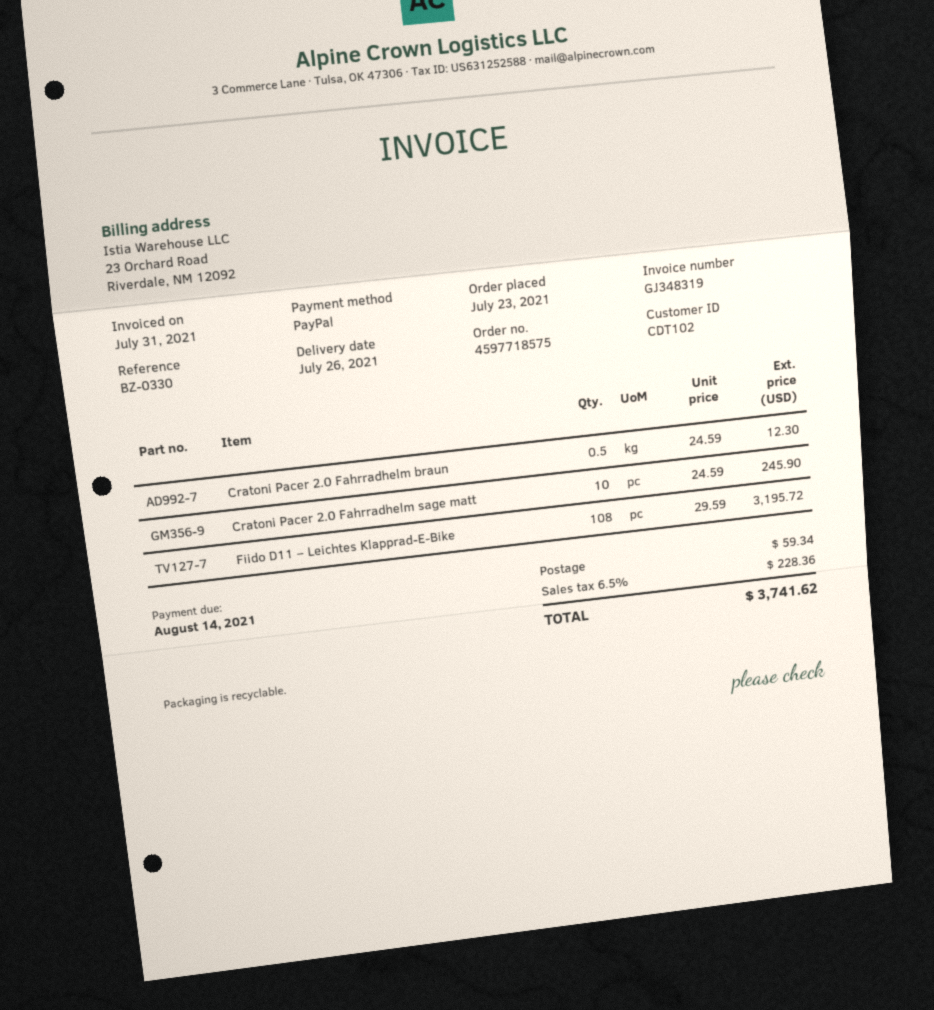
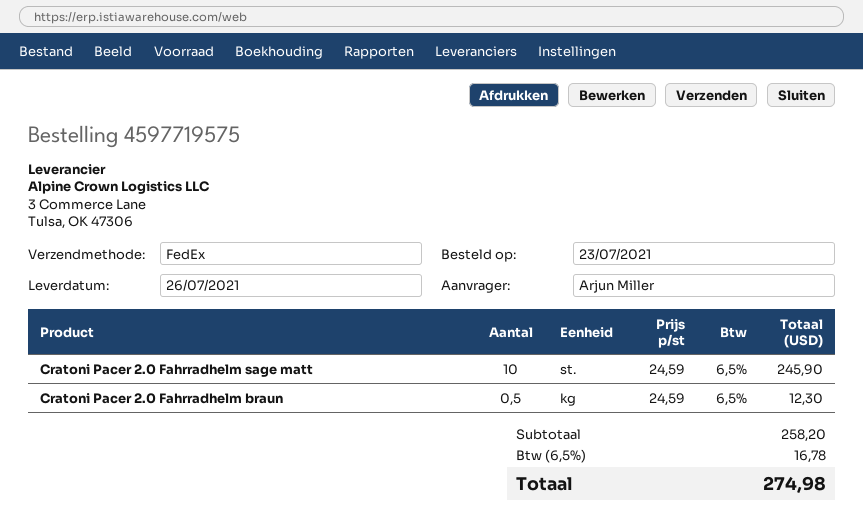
order number: 4597718575 -> 4597719575
Fiido D11 – Leichtes Klapprad-E-Bike: 108 x 29.59 = 3195.72 -> none
shipping: 59.34 -> none
tax: 6.5% = 228.36 -> 6.5% = 16.78
total: 3741.62 -> 274.98

